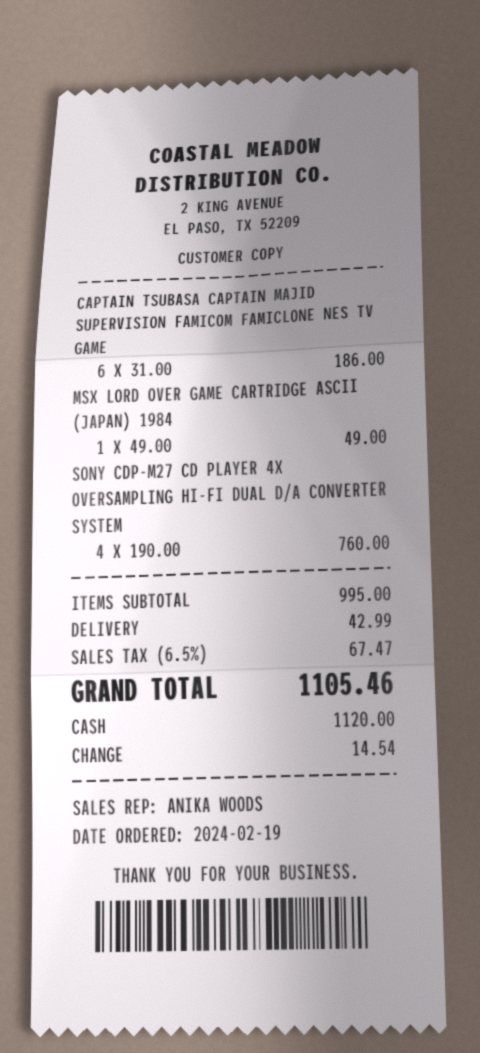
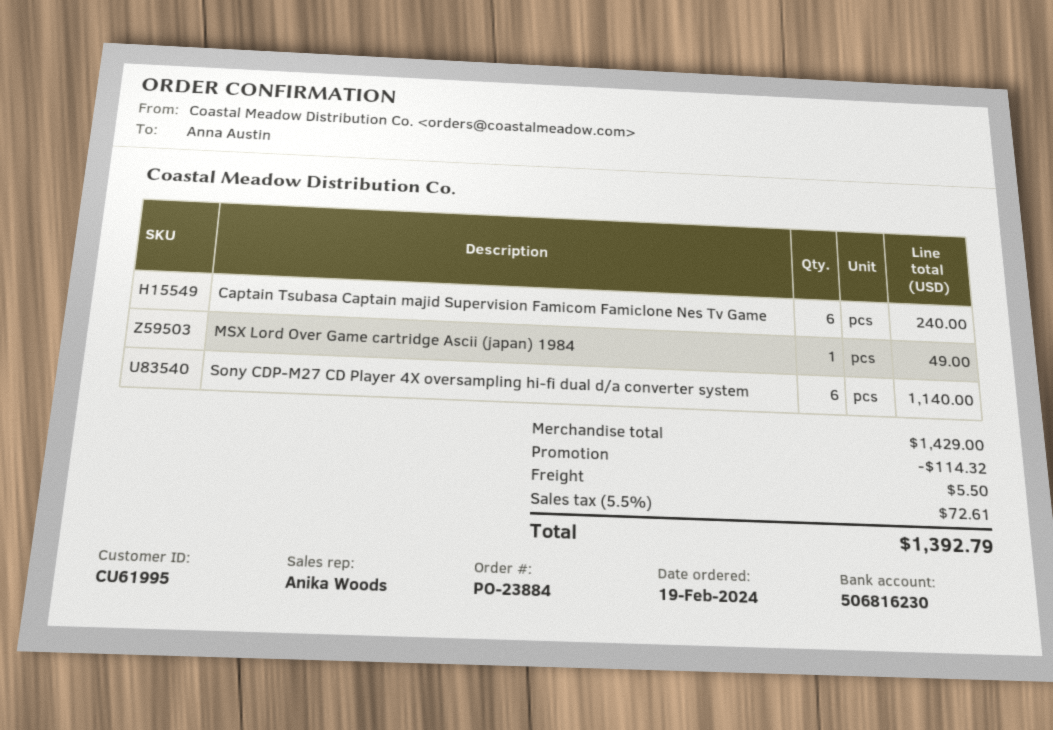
CAPTAIN TSUBASA CAPTAIN MAJID SUPERVISION FAMICOM FAMICLONE NES TV GAME: 6 for 186.00 -> 6 for 240.00
SONY CDP-M27 CD PLAYER 4X OVERSAMPLING HI-FI DUAL D/A CONVERTER SYSTEM: 4 for 760.00 -> 6 for 1140.00
subtotal: 995.00 -> 1429.00
discount: none -> 114.32
shipping: 42.99 -> 5.50
tax: 6.5% = 67.47 -> 5.5% = 72.61
total: 1105.46 -> 1392.79

